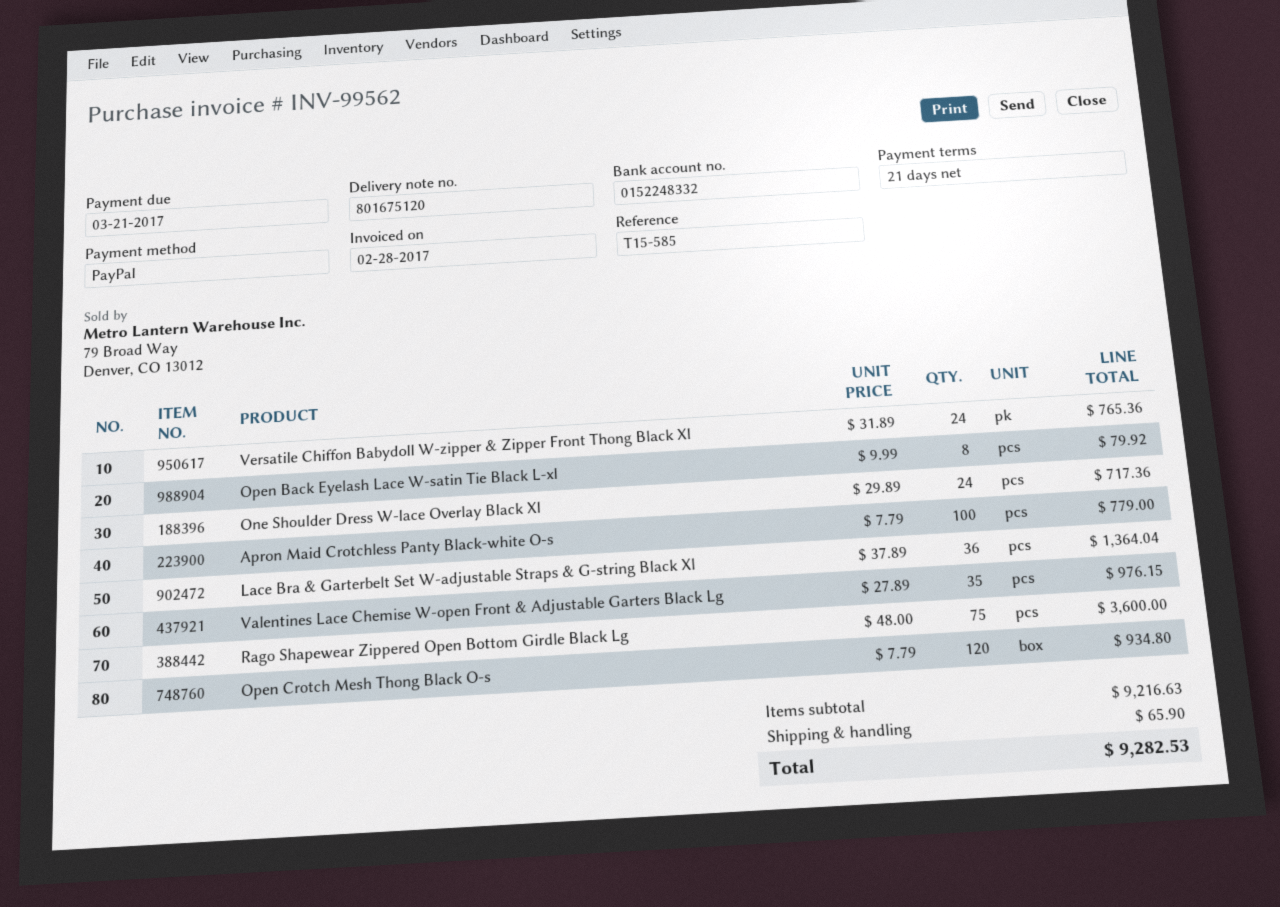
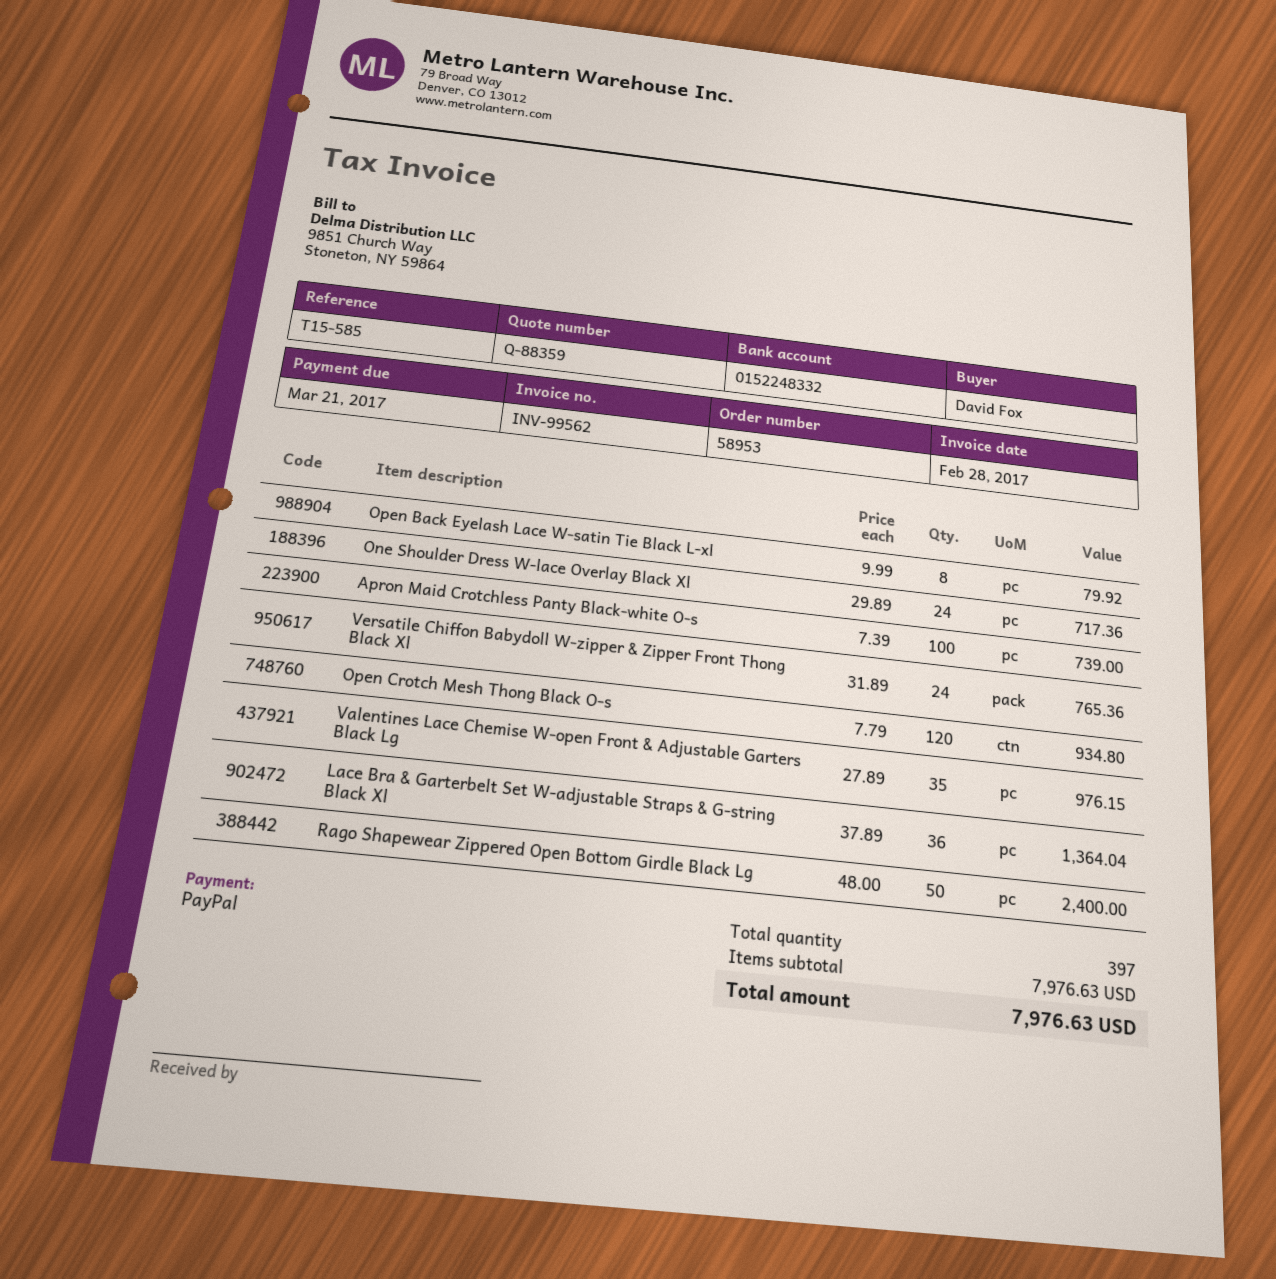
Apron Maid Crotchless Panty Black-white O-s: 100 x 7.79 = 779.00 -> 100 x 7.39 = 739.00
Rago Shapewear Zippered Open Bottom Girdle Black Lg: 75 x 48.00 = 3600.00 -> 50 x 48.00 = 2400.00
subtotal: 9216.63 -> 7976.63
shipping: 65.90 -> none
total: 9282.53 -> 7976.63

